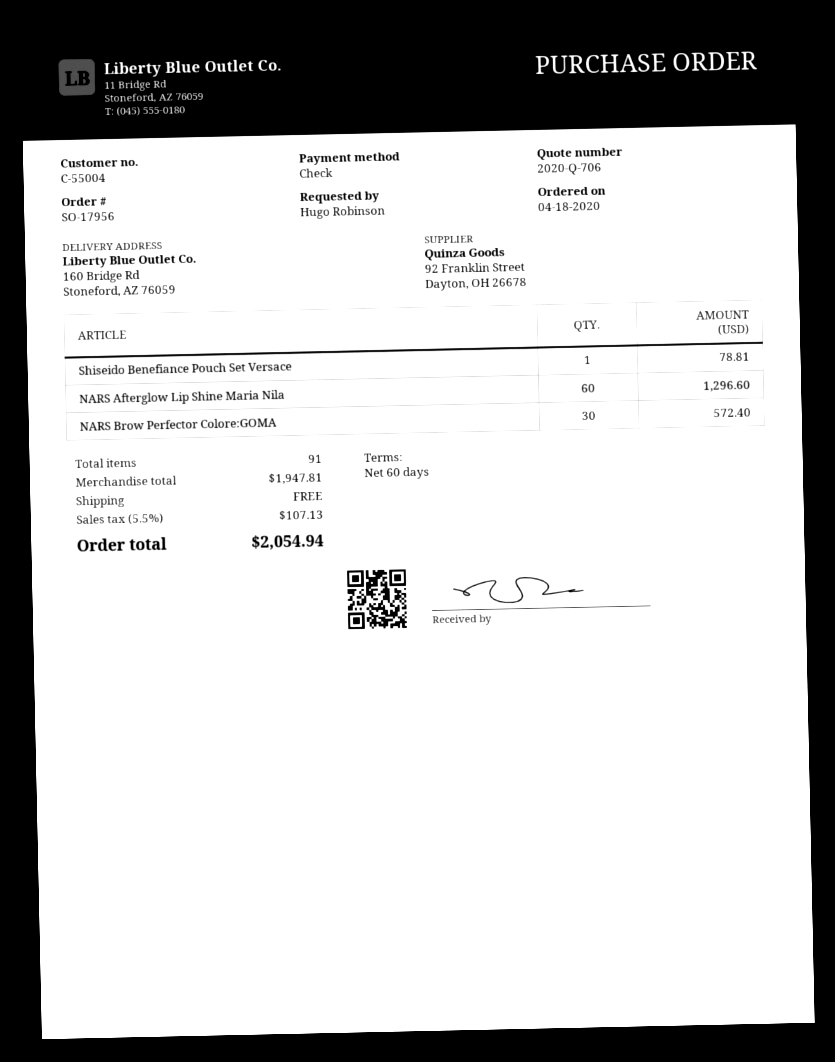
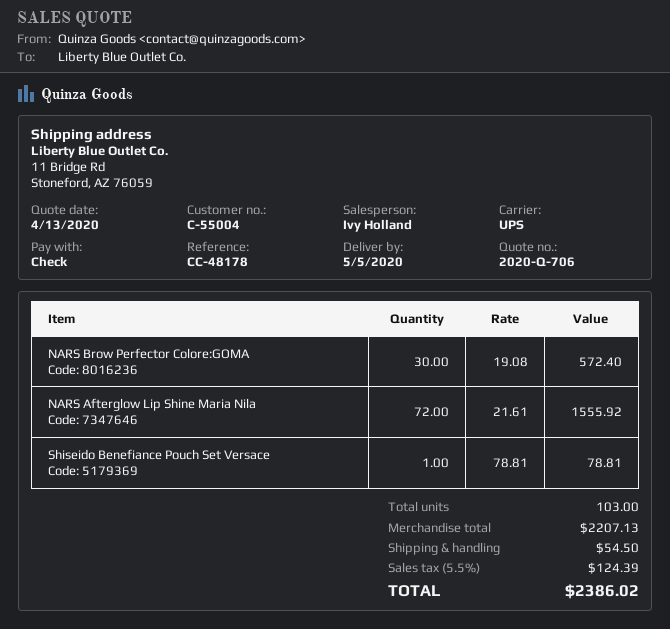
ship to: 160 Bridge Rd, Stoneford, AZ 76059 -> 11 Bridge Rd, Stoneford, AZ 76059
NARS Afterglow Lip Shine Maria Nila: 60 for 1296.60 -> 72 for 1555.92
total quantity: 91 -> 103
subtotal: 1947.81 -> 2207.13
shipping: 0.00 -> 54.50
tax: 5.5% = 107.13 -> 5.5% = 124.39
total: 2054.94 -> 2386.02

